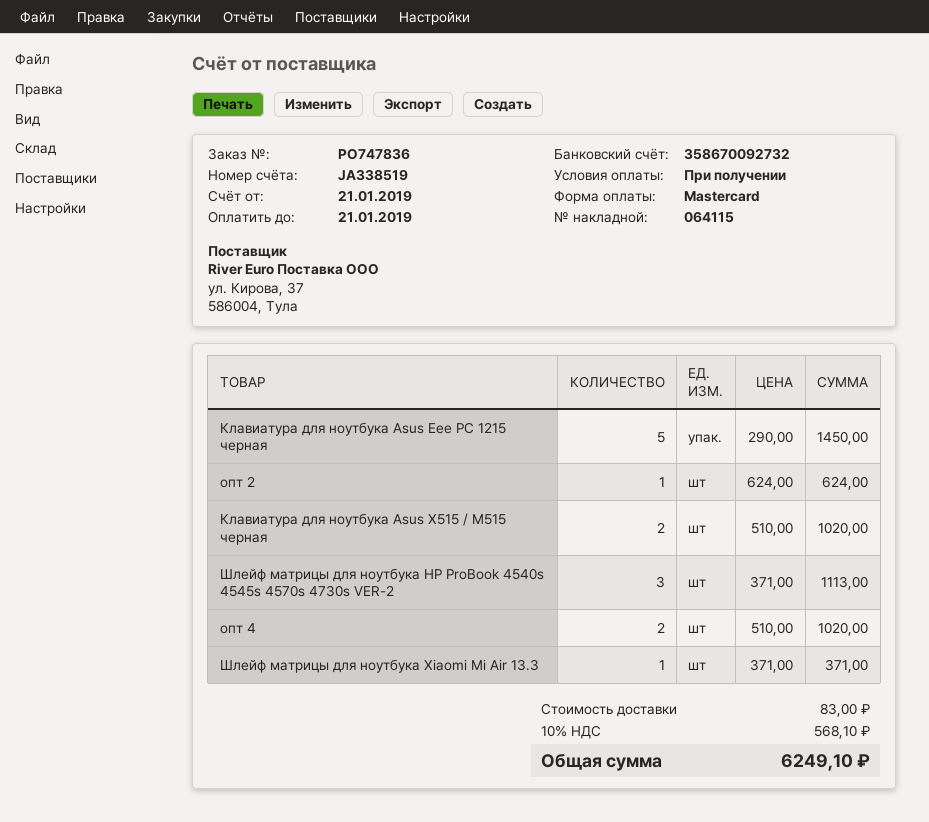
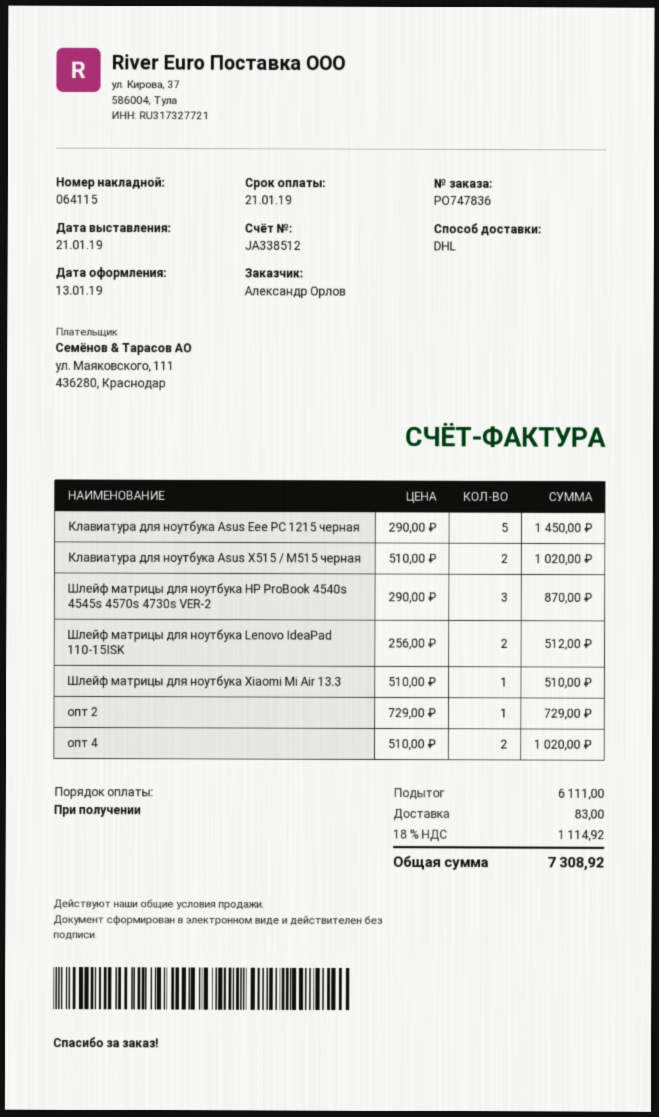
invoice number: JA338519 -> JA338512
опт 2: 1 x 624.00 = 624.00 -> 1 x 729.00 = 729.00
Шлейф матрицы для ноутбука HP ProBook 4540s 4545s 4570s 4730s VER-2: 3 x 371.00 = 1113.00 -> 3 x 290.00 = 870.00
Шлейф матрицы для ноутбука Xiaomi Mi Air 13.3: 1 x 371.00 = 371.00 -> 1 x 510.00 = 510.00
Шлейф матрицы для ноутбука Lenovo IdeaPad 110-15ISK: none -> 2 x 256.00 = 512.00
tax: 10% = 568.10 -> 18% = 1114.92
total: 6249.10 -> 7308.92

